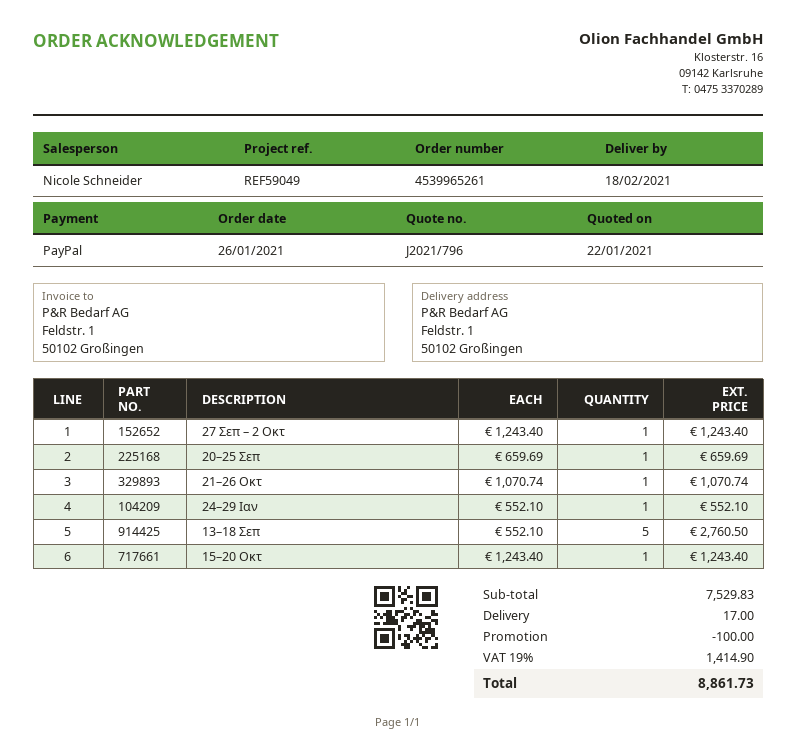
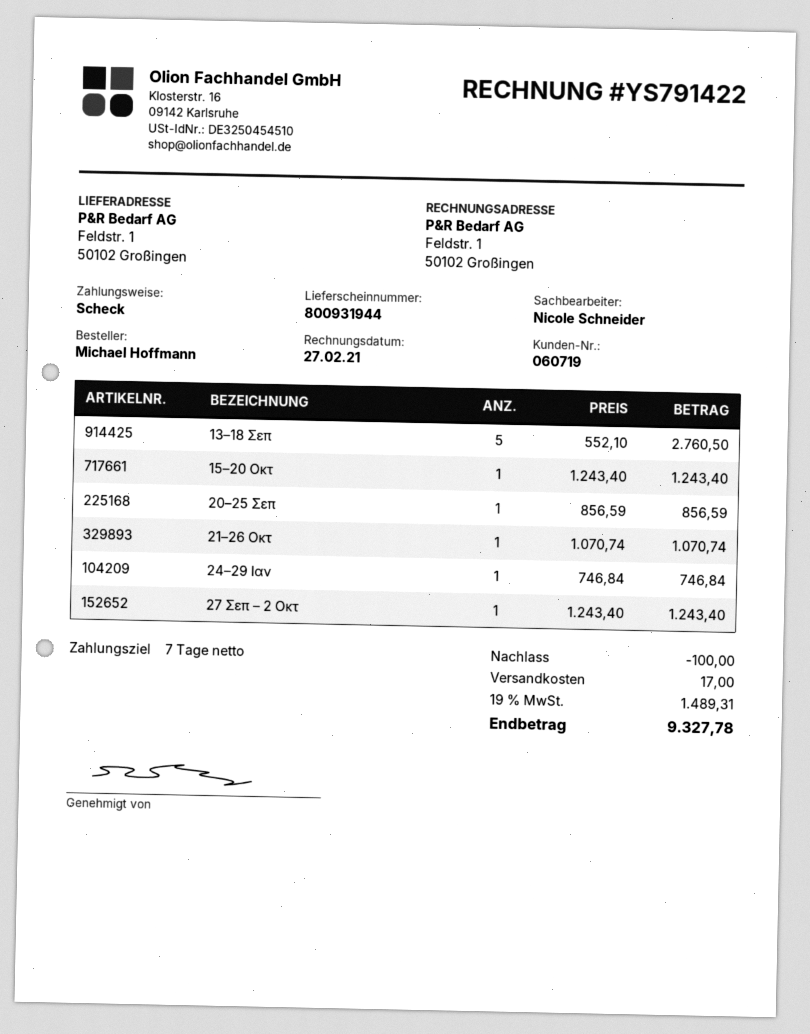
payment method: PayPal -> cheque
20–25 Σεπ: 1 x 659.69 = 659.69 -> 1 x 856.59 = 856.59
24–29 Ιαν: 1 x 552.10 = 552.10 -> 1 x 746.84 = 746.84
tax: 19% = 1414.90 -> 19% = 1489.31
total: 8861.73 -> 9327.78

